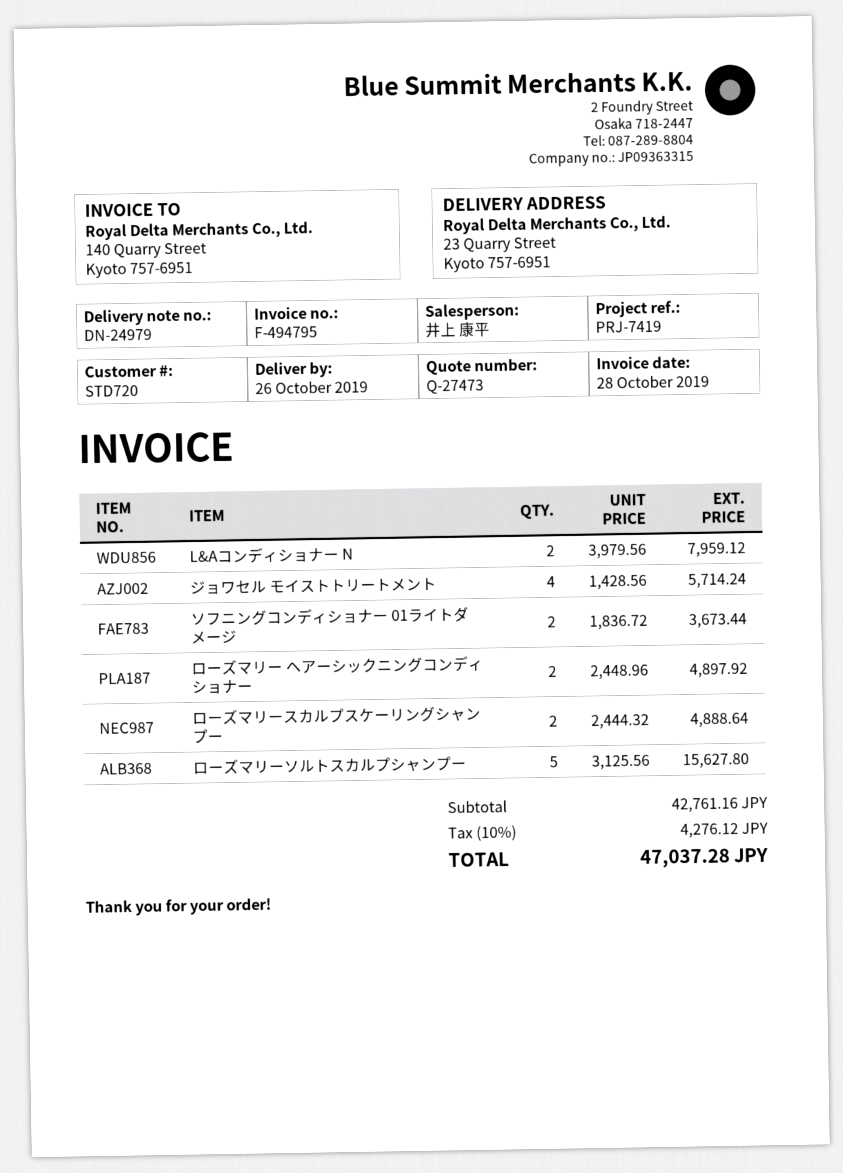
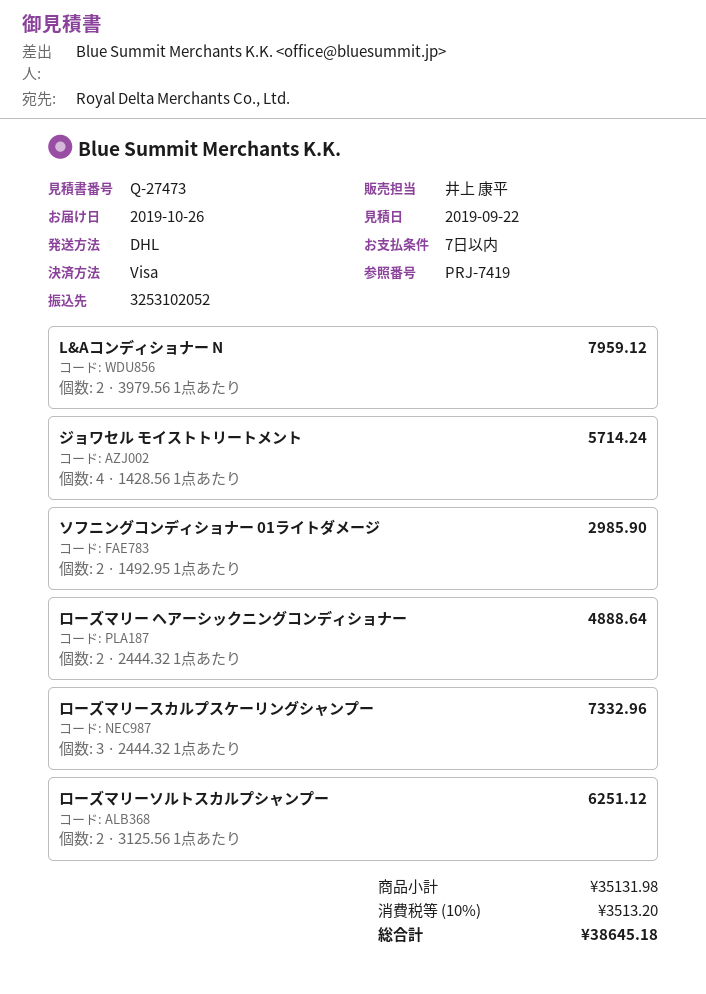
ソフニングコンディショナー 01ライトダメージ: 2 x 1836.72 = 3673.44 -> 2 x 1492.95 = 2985.90
ローズマリー ヘアーシックニングコンディショナー: 2 x 2448.96 = 4897.92 -> 2 x 2444.32 = 4888.64
ローズマリースカルプスケーリングシャンプー: 2 x 2444.32 = 4888.64 -> 3 x 2444.32 = 7332.96
ローズマリーソルトスカルプシャンプー: 5 x 3125.56 = 15627.80 -> 2 x 3125.56 = 6251.12
subtotal: 42761.16 -> 35131.98
tax: 10% = 4276.12 -> 10% = 3513.20
total: 47037.28 -> 38645.18

